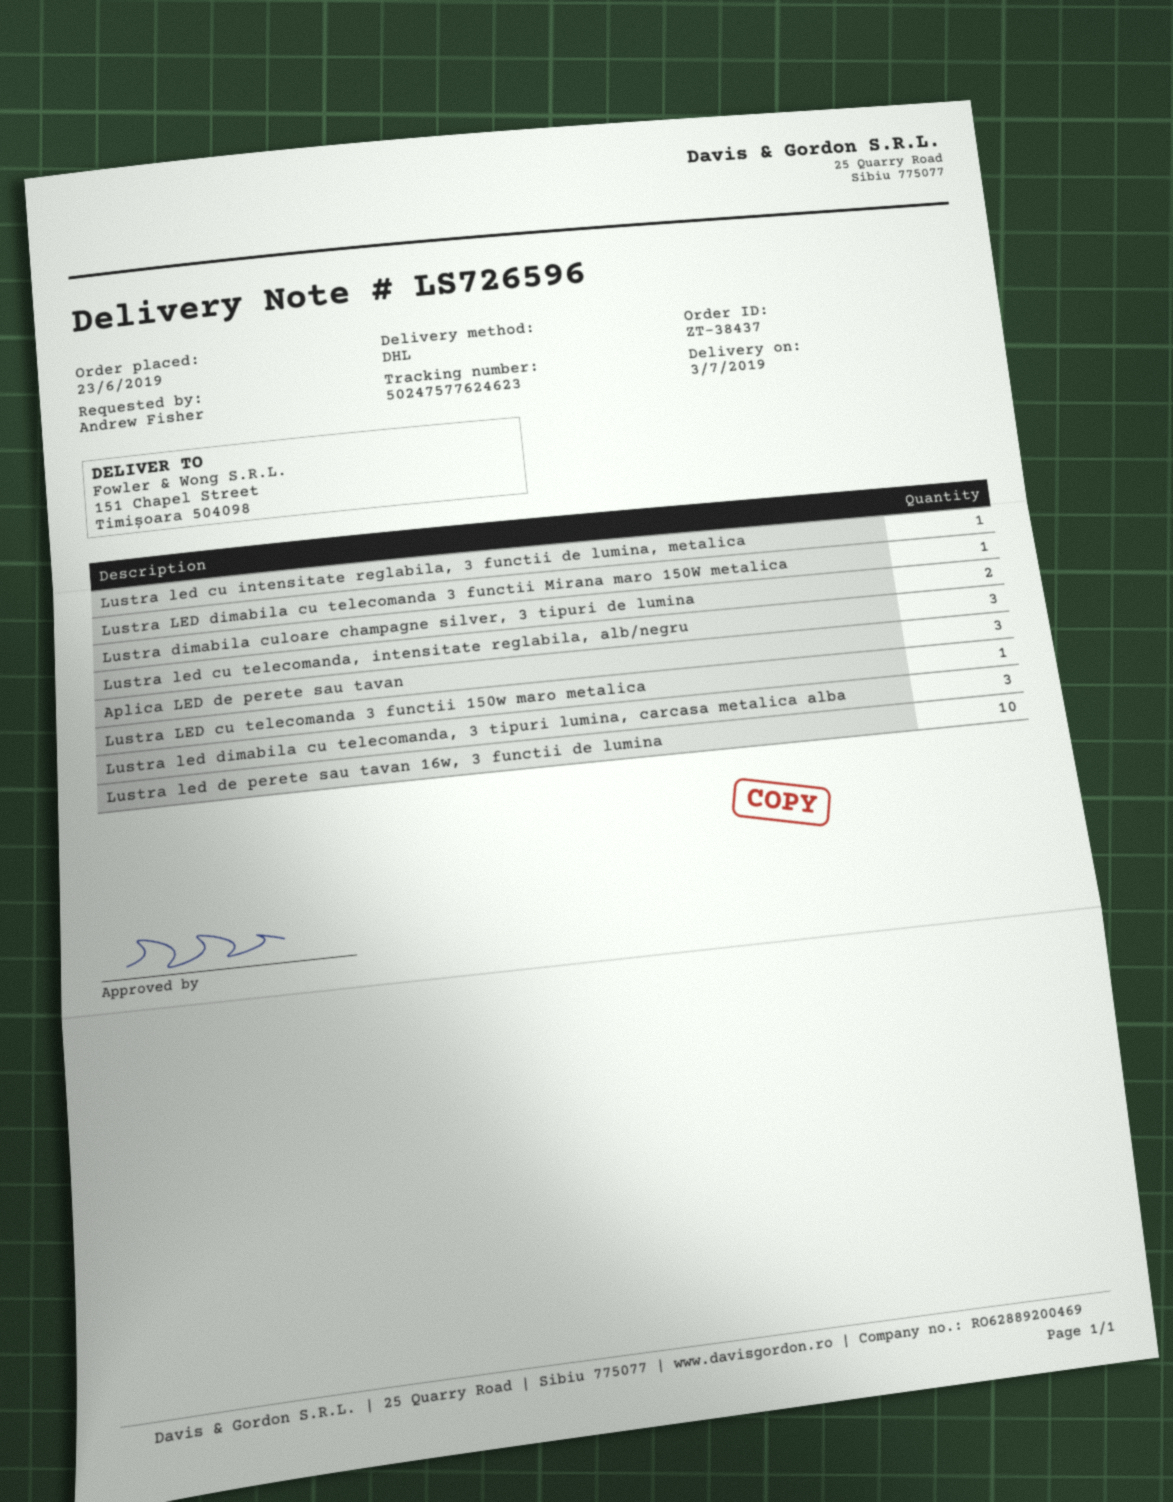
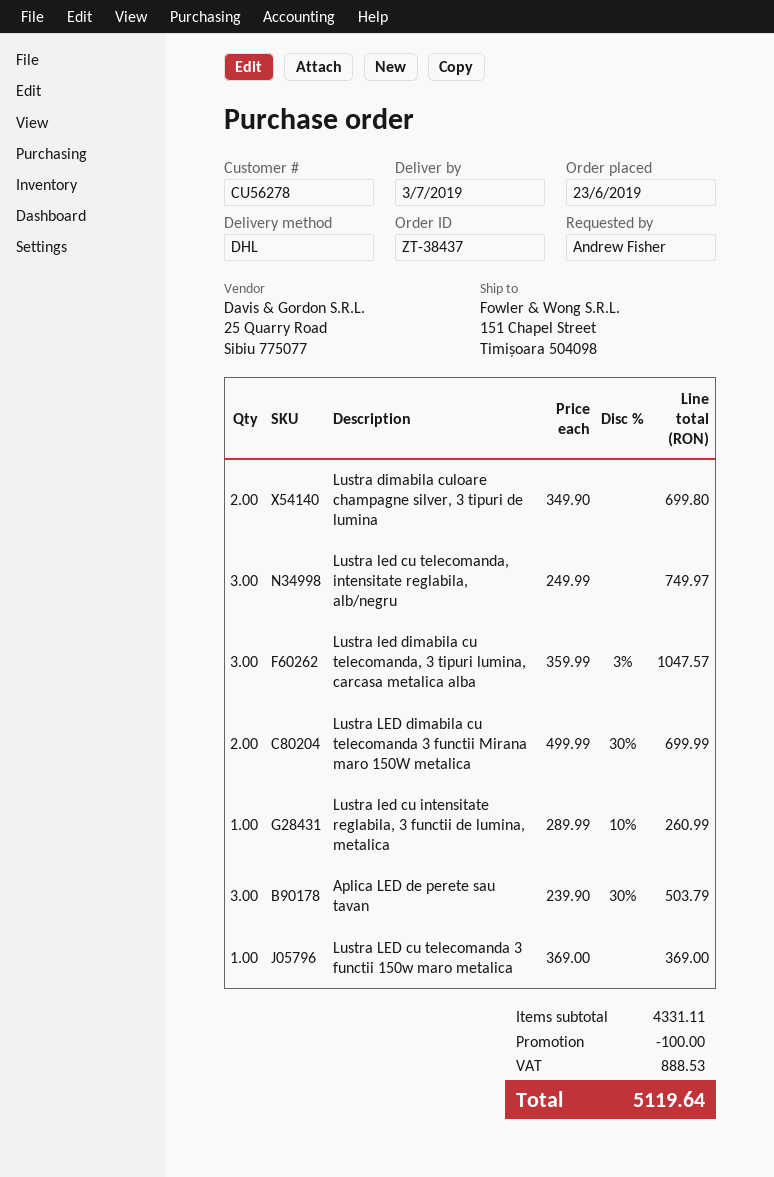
Lustra LED dimabila cu telecomanda 3 functii Mirana maro 150W metalica: 1 -> 2
Lustra led de perete sau tavan 16w, 3 functii de lumina: 10 -> none

